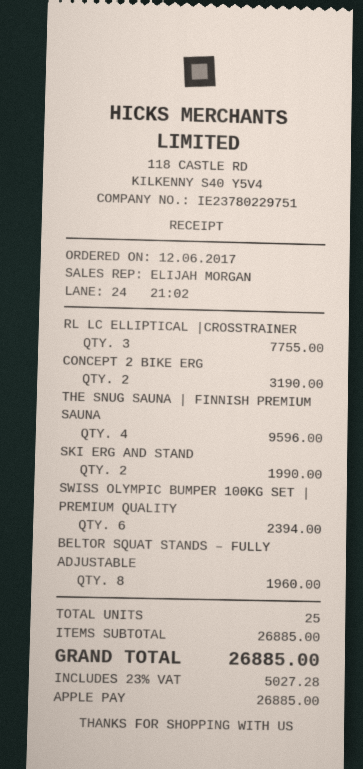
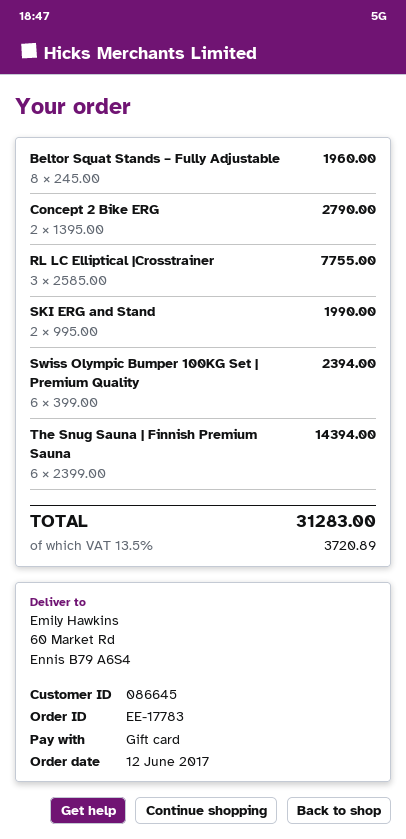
payment method: Apple Pay -> gift card
CONCEPT 2 BIKE ERG: 2 for 3190.00 -> 2 for 2790.00
THE SNUG SAUNA | FINNISH PREMIUM SAUNA: 4 for 9596.00 -> 6 for 14394.00
tax: 23% = 5027.28 -> 13.5% = 3720.89
total: 26885.00 -> 31283.00

